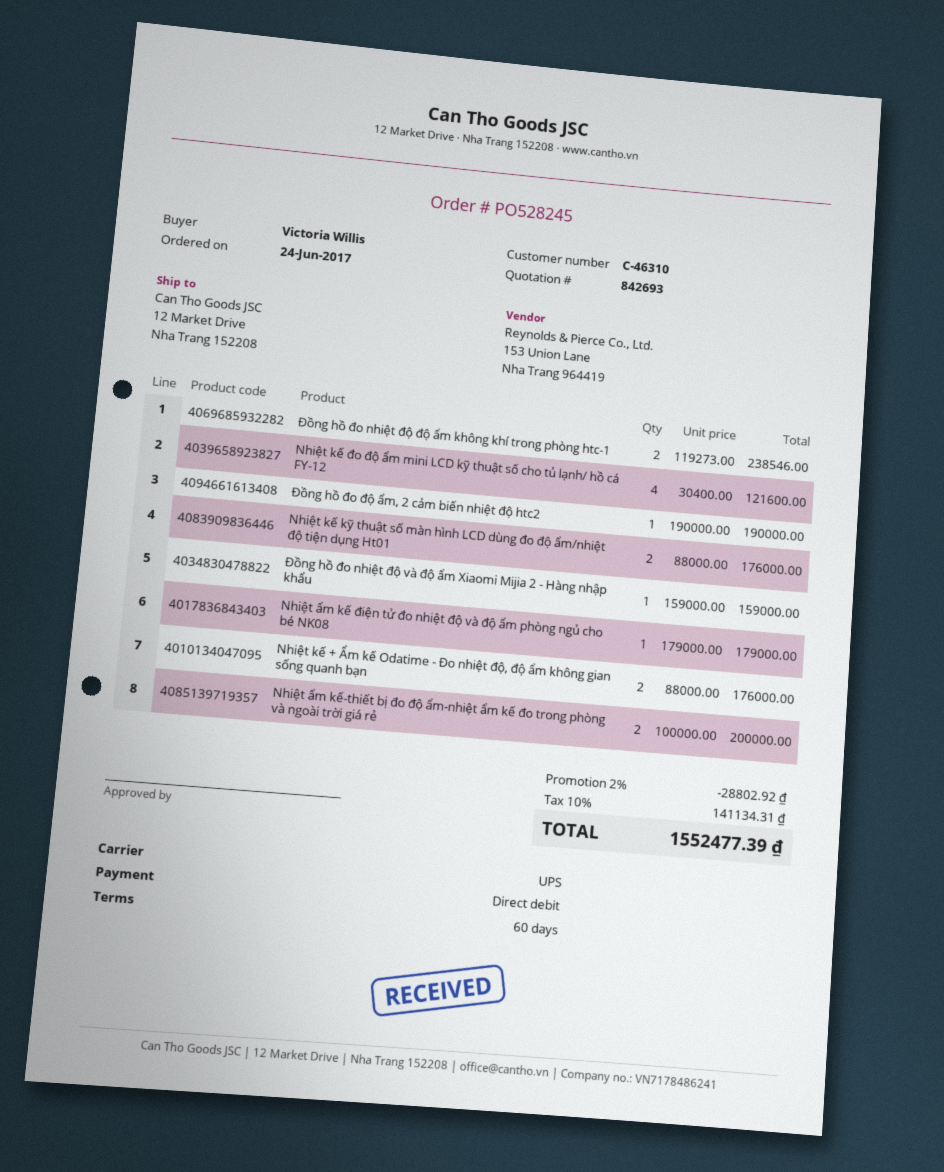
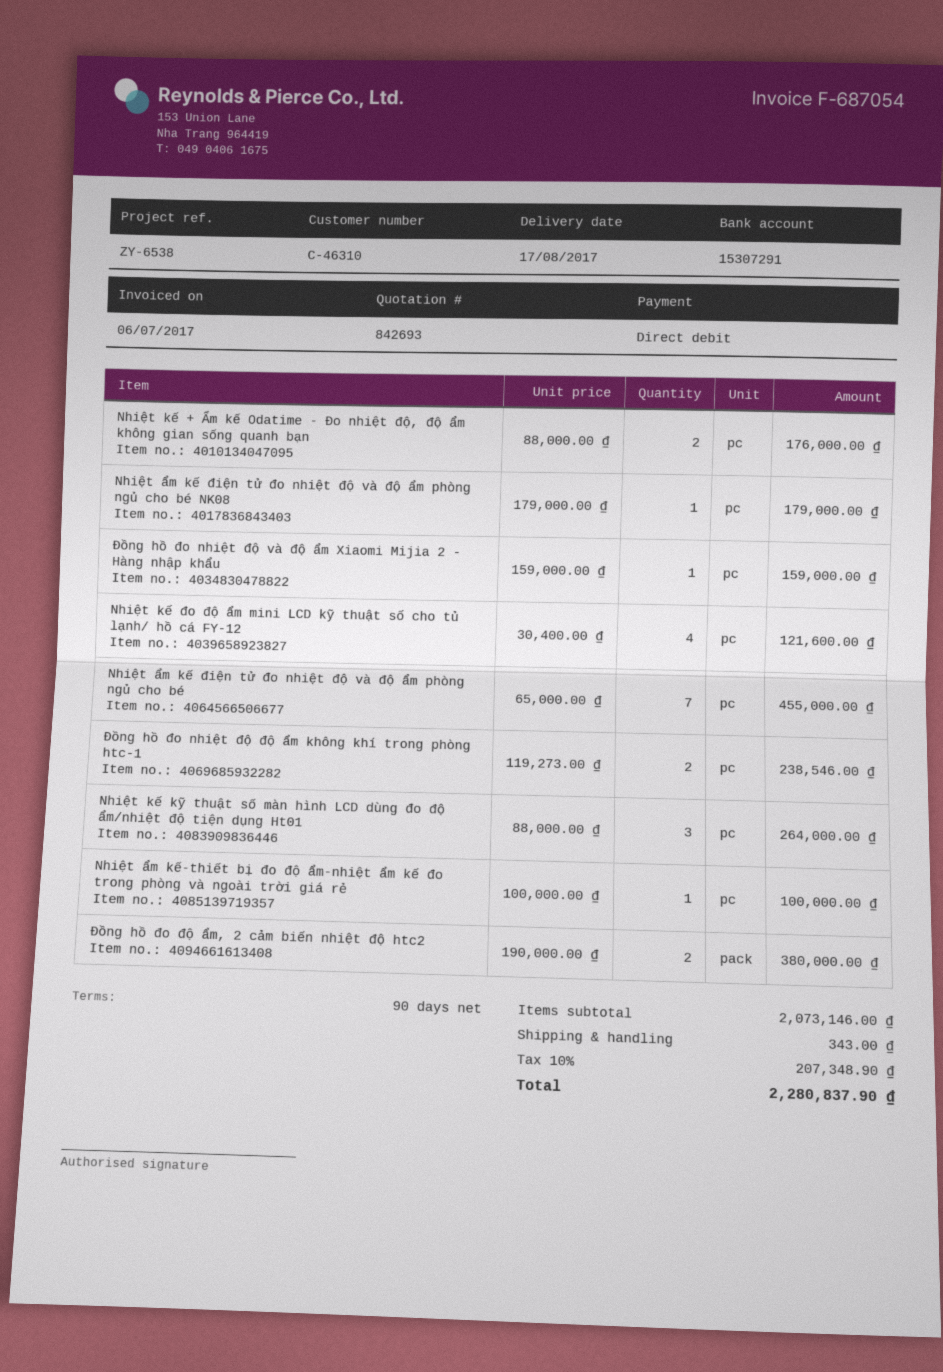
payment terms: 60 days -> 90 days
Đồng hồ đo độ ẩm, 2 cảm biến nhiệt độ htc2: 1 x 190000.00 = 190000.00 -> 2 x 190000.00 = 380000.00
Nhiệt kế kỹ thuật số màn hình LCD dùng đo độ ẩm/nhiệt độ tiện dụng Ht01: 2 x 88000.00 = 176000.00 -> 3 x 88000.00 = 264000.00
Nhiệt ẩm kế-thiết bị đo độ ẩm-nhiệt ẩm kế đo trong phòng và ngoài trời giá rẻ: 2 x 100000.00 = 200000.00 -> 1 x 100000.00 = 100000.00
Nhiệt ẩm kế điện tử đo nhiệt độ và độ ẩm phòng ngủ cho bé: none -> 7 x 65000.00 = 455000.00
discount: 2% = 28802.92 -> none
shipping: none -> 343.00
tax: 10% = 141134.31 -> 10% = 207348.90
total: 1552477.39 -> 2280837.90

